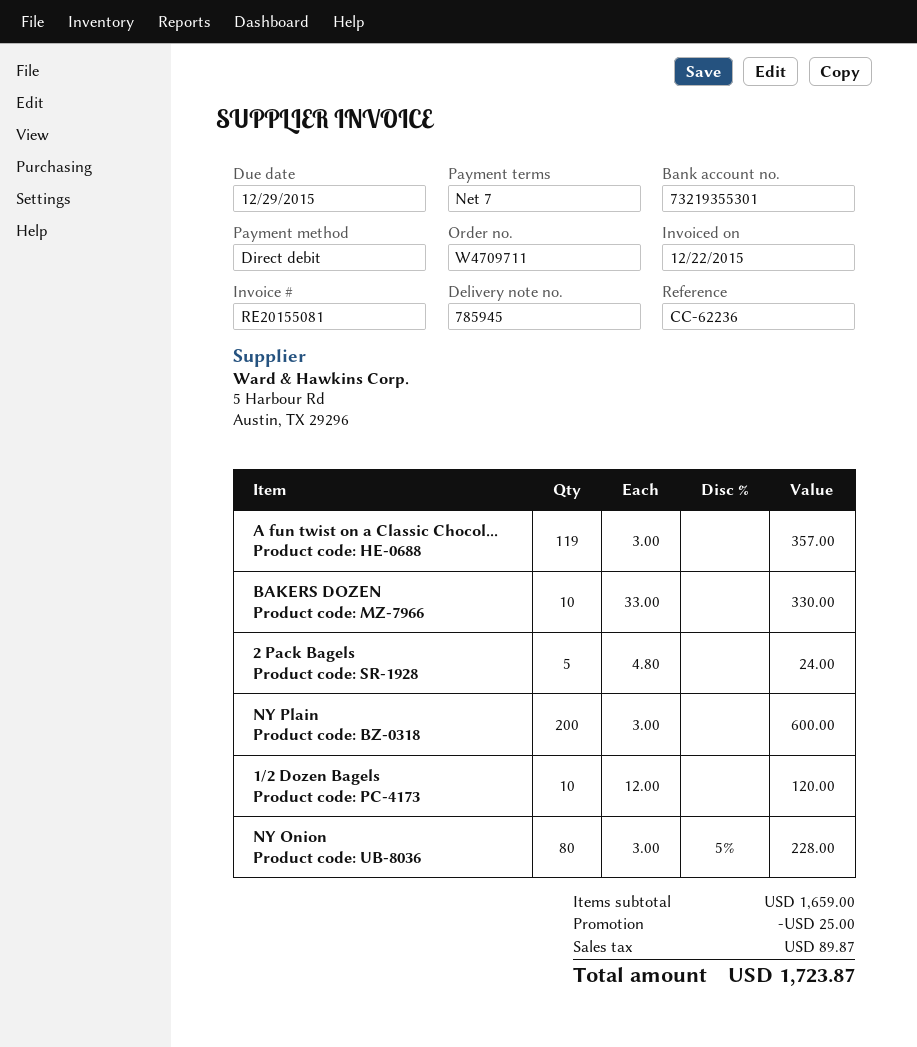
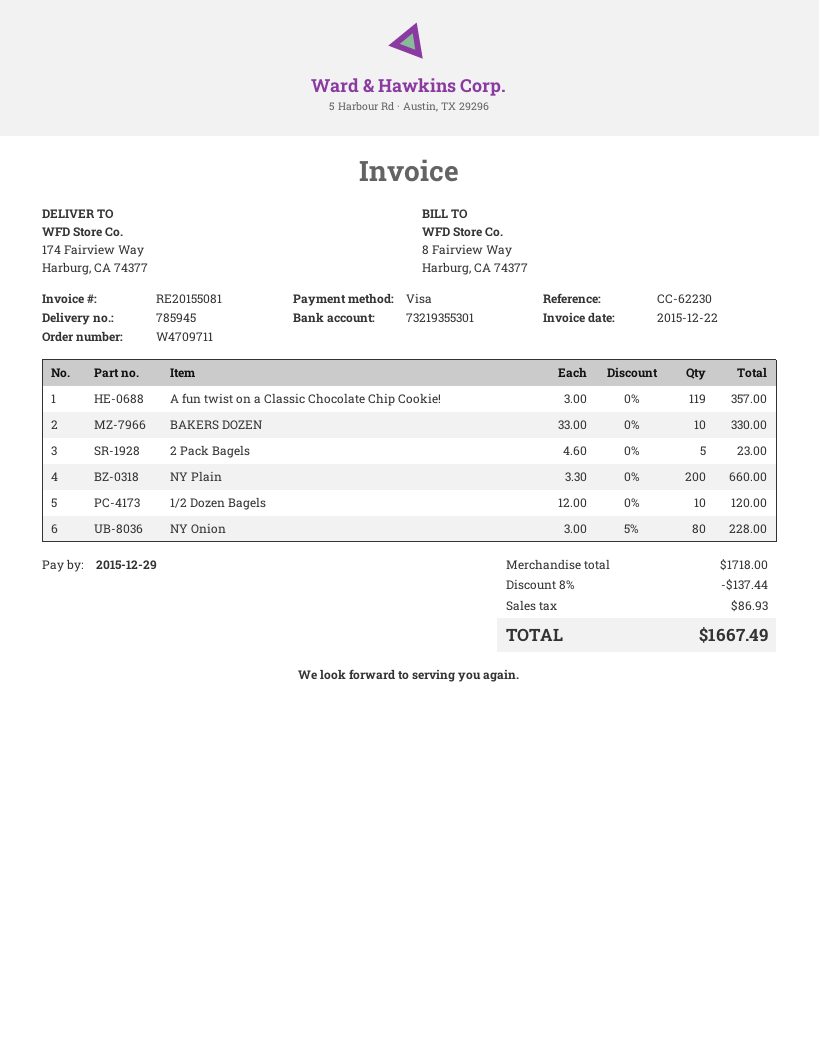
reference: CC-62236 -> CC-62230
payment method: direct debit -> Visa
2 Pack Bagels: 5 x 4.80 = 24.00 -> 5 x 4.60 = 23.00
NY Plain: 200 x 3.00 = 600.00 -> 200 x 3.30 = 660.00
subtotal: 1659.00 -> 1718.00
discount: 25.00 -> 137.44
tax: 89.87 -> 86.93
total: 1723.87 -> 1667.49

